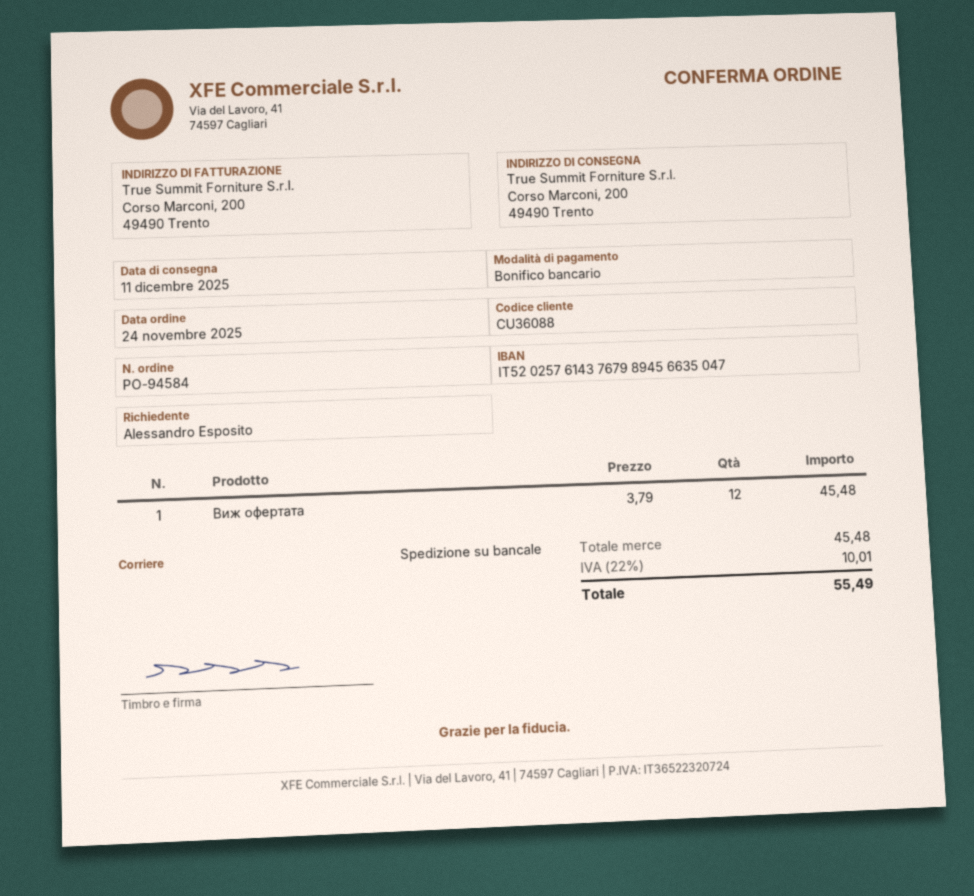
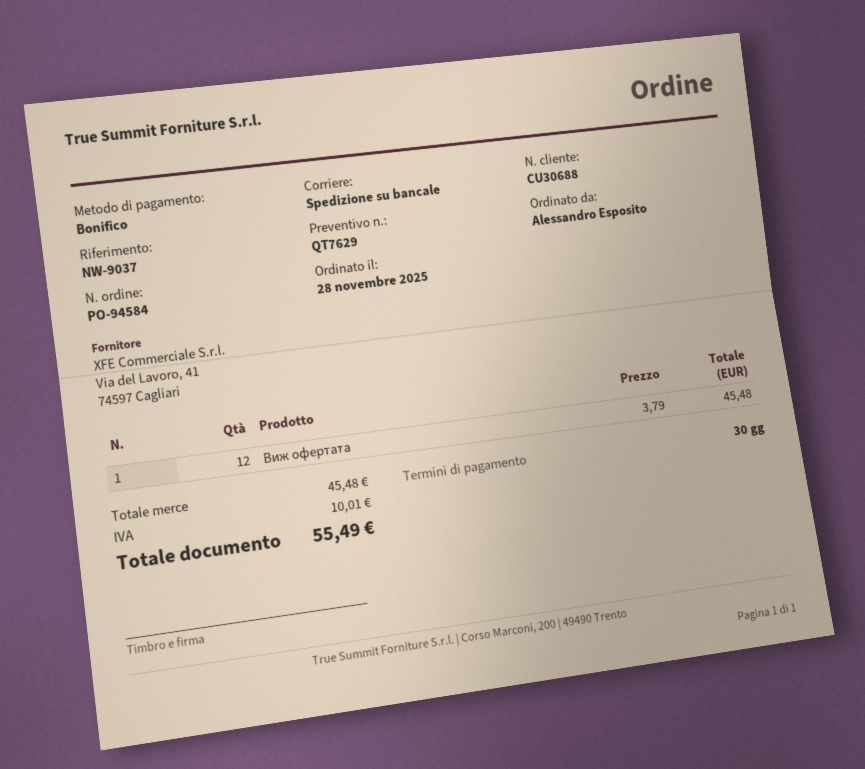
order date: 2025-11-24 -> 2025-11-28
customer number: CU36088 -> CU30688

